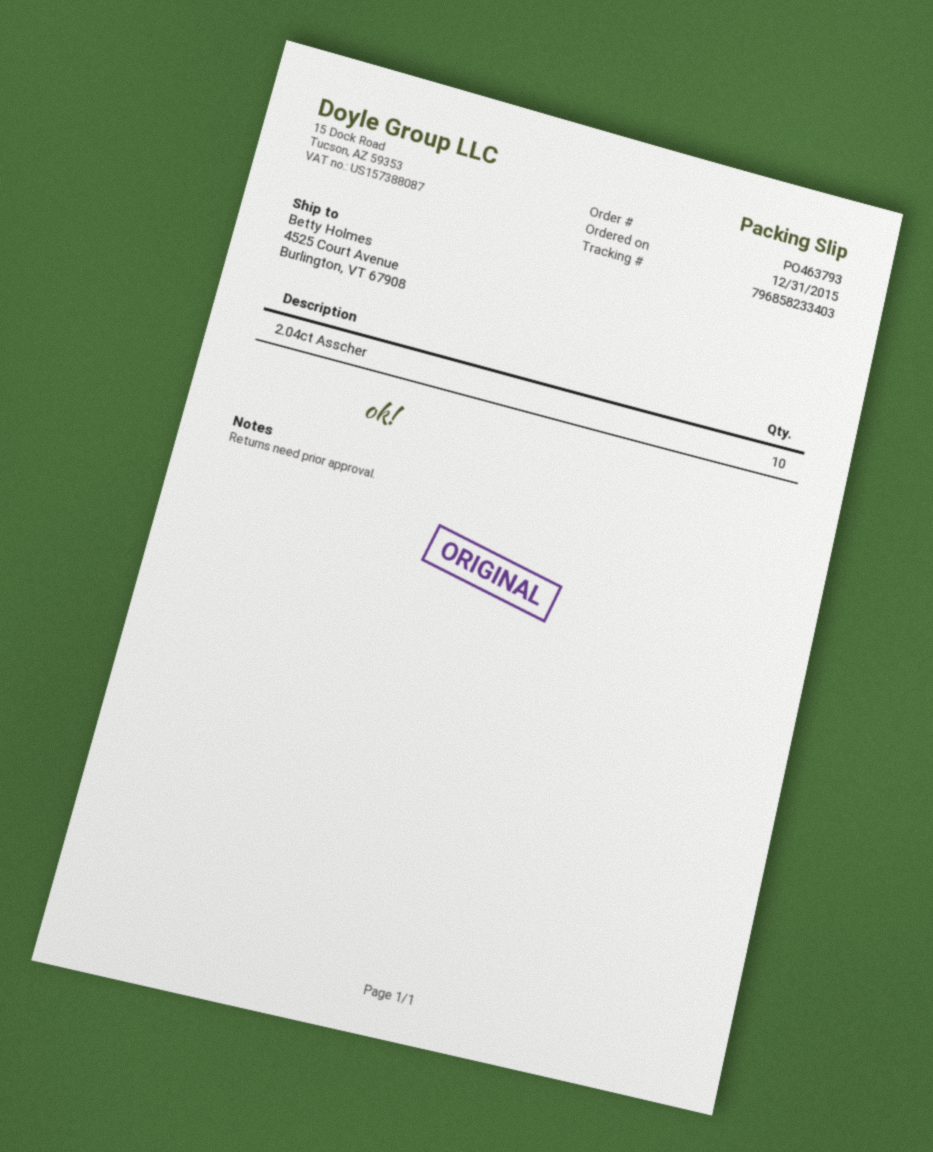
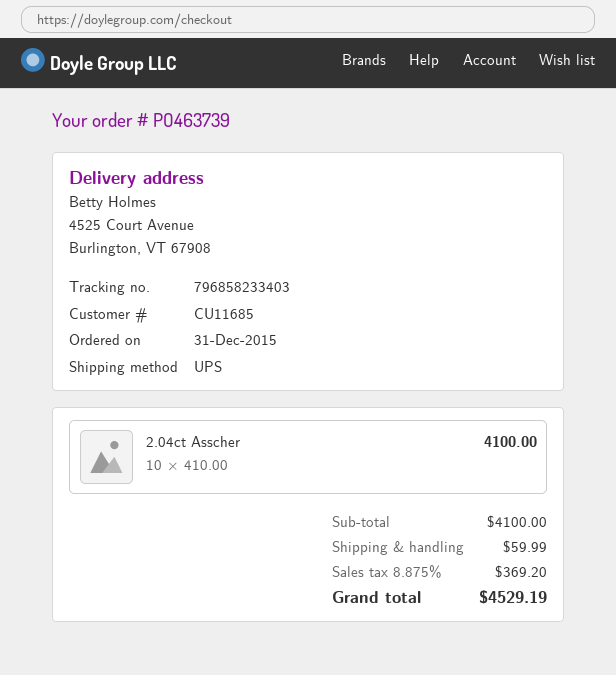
order number: PO463793 -> PO463739

